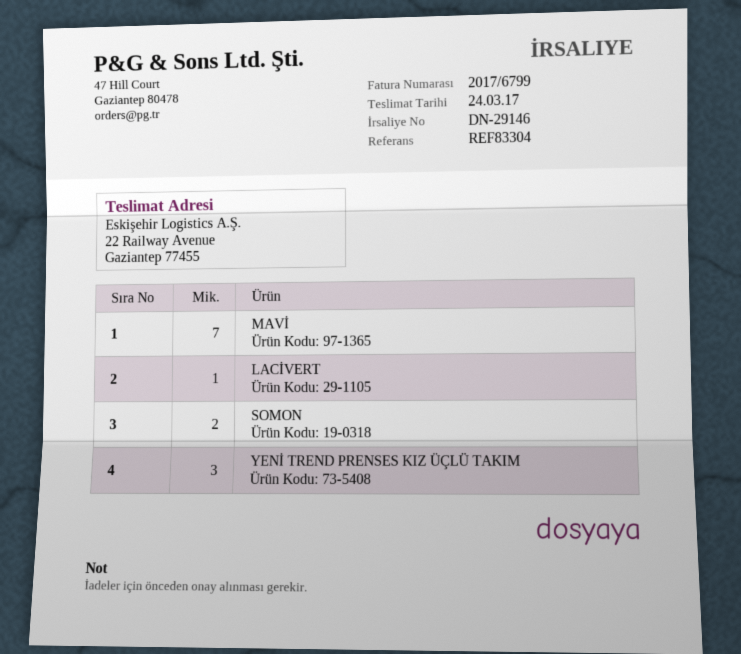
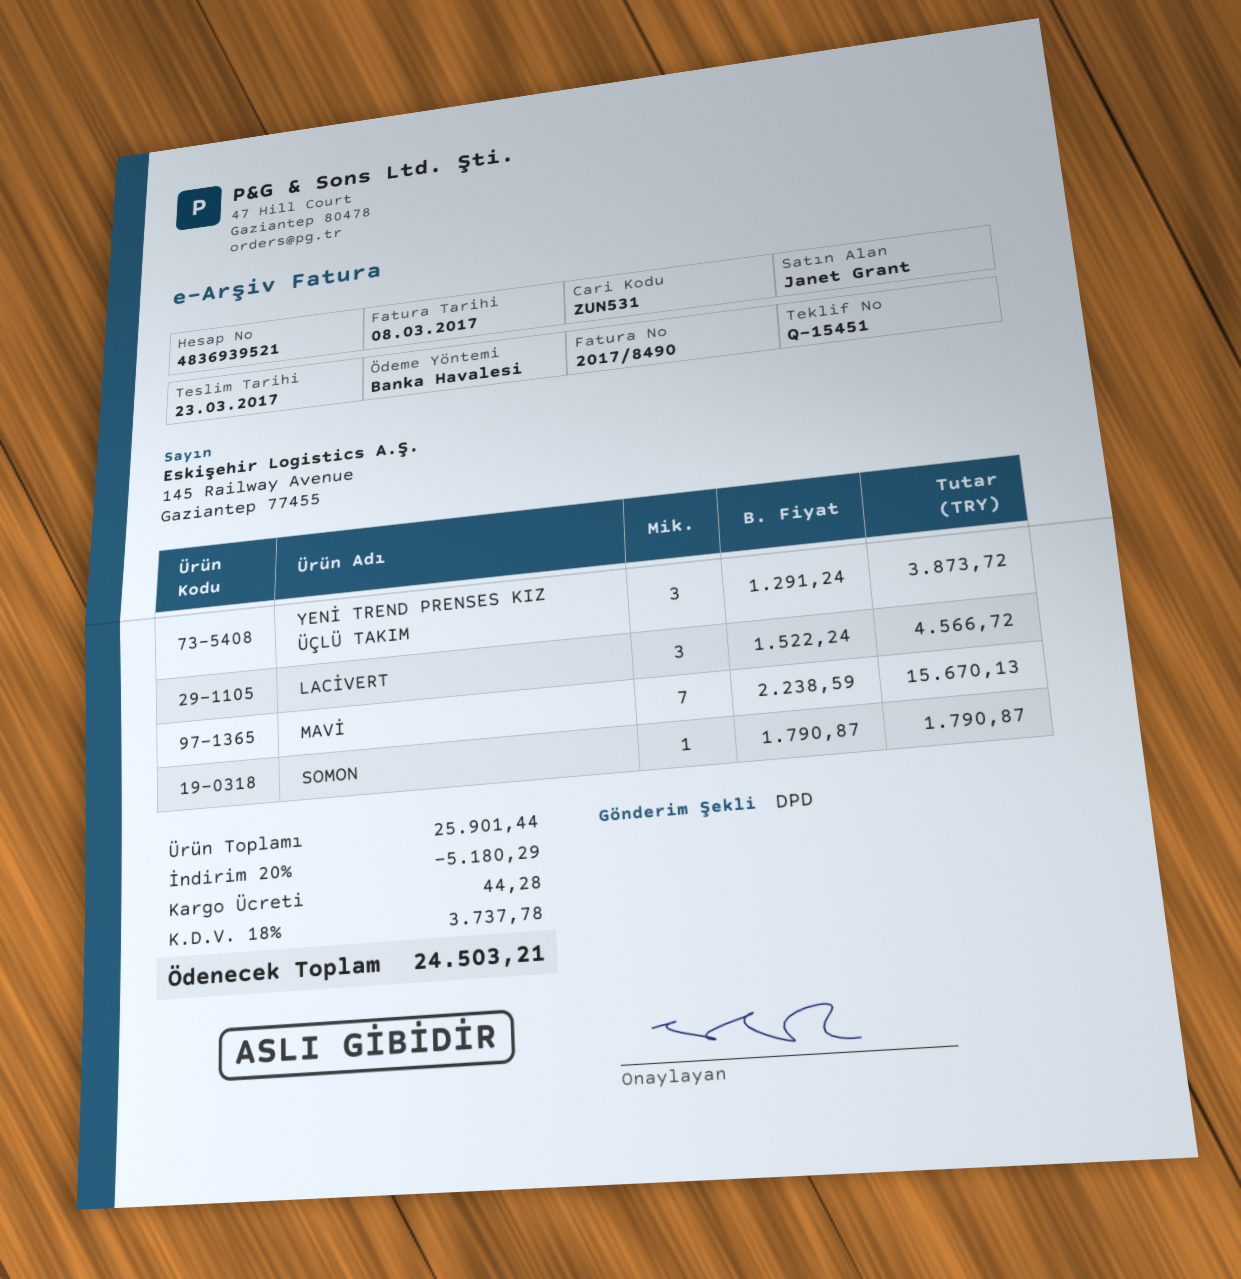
delivery date: 2017-03-24 -> 2017-03-23
invoice number: 2017/6799 -> 2017/8490
LACİVERT: 1 -> 3
SOMON: 2 -> 1

